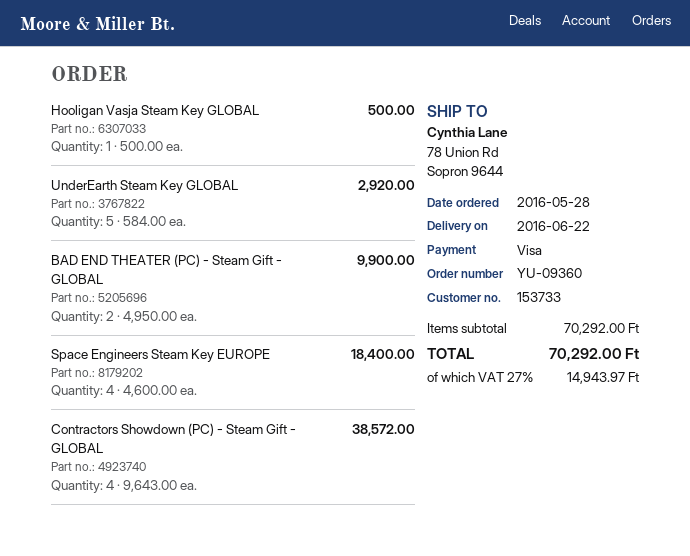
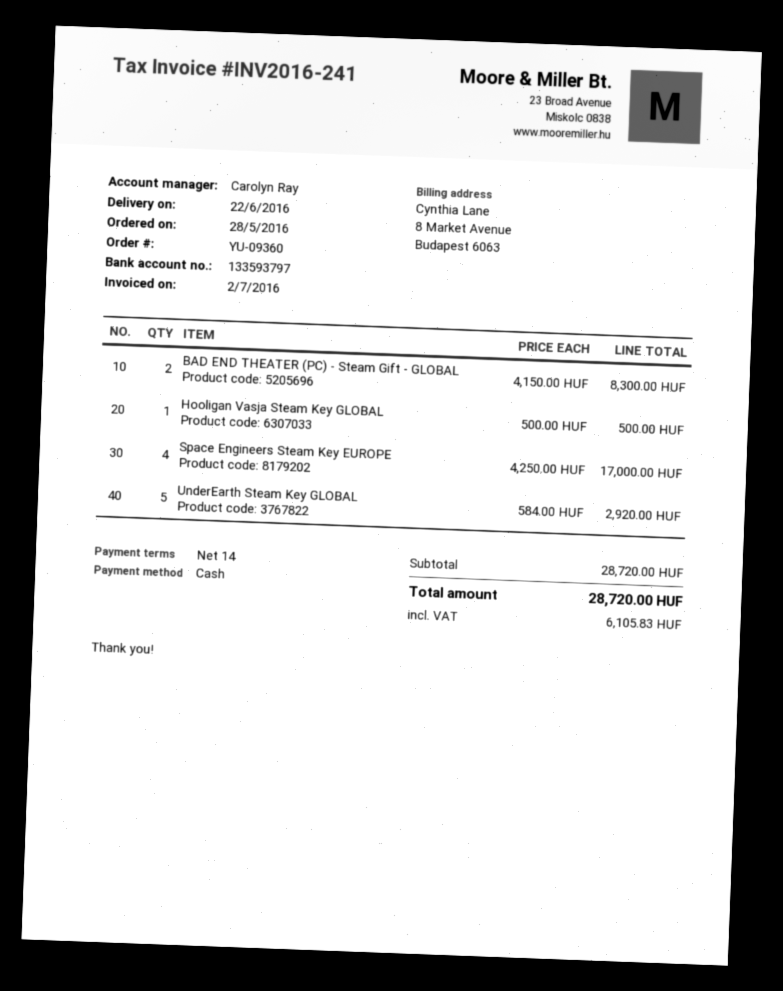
payment method: Visa -> cash
BAD END THEATER (PC) - Steam Gift - GLOBAL: 2 x 4950.00 = 9900.00 -> 2 x 4150.00 = 8300.00
Space Engineers Steam Key EUROPE: 4 x 4600.00 = 18400.00 -> 4 x 4250.00 = 17000.00
Contractors Showdown (PC) - Steam Gift - GLOBAL: 4 x 9643.00 = 38572.00 -> none
subtotal: 70292.00 -> 28720.00
tax: 14943.97 -> 6105.83
total: 70292.00 -> 28720.00

